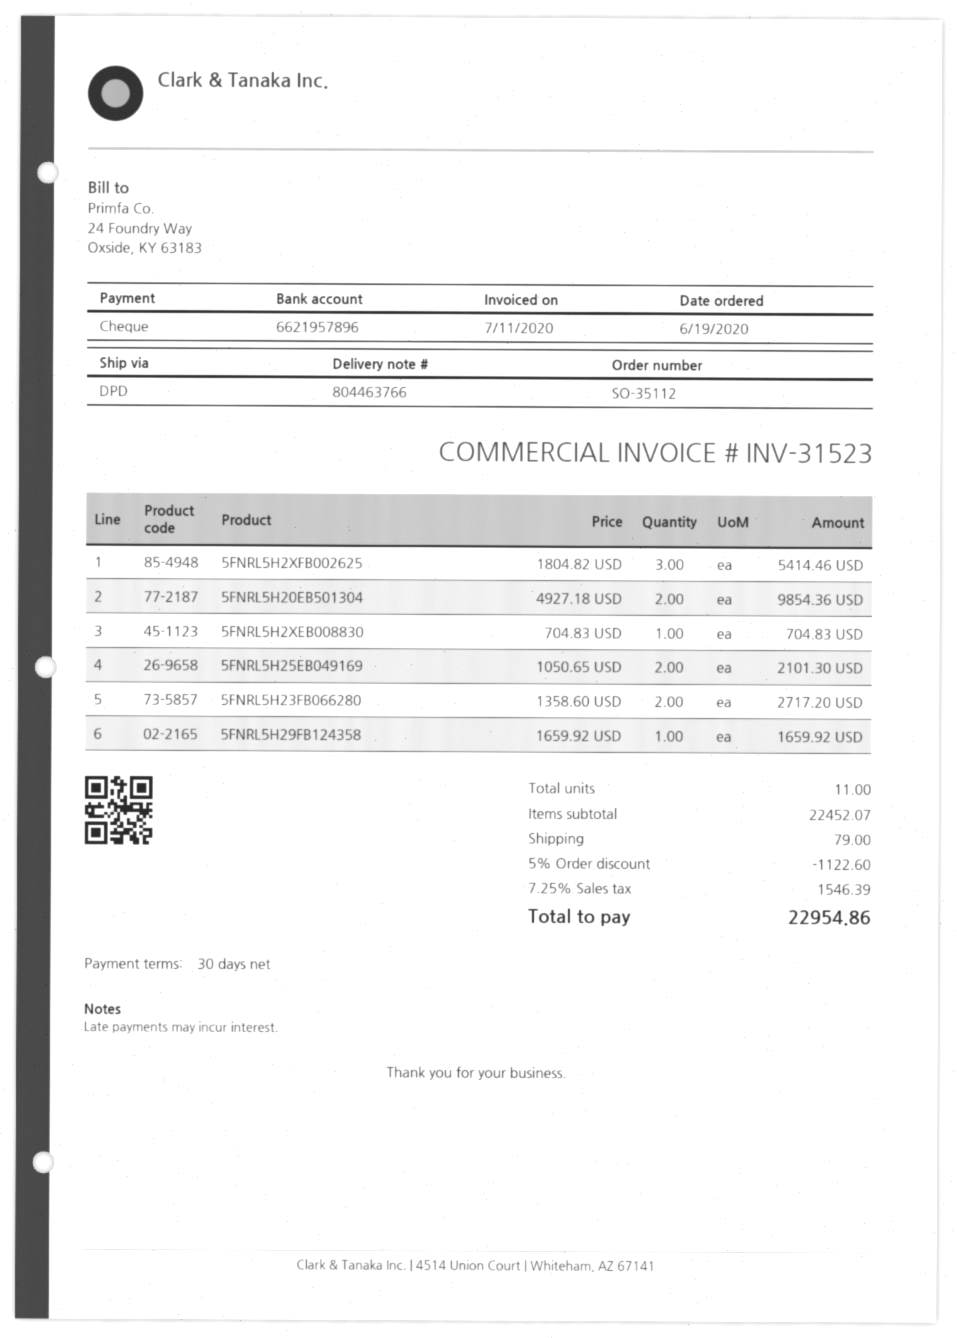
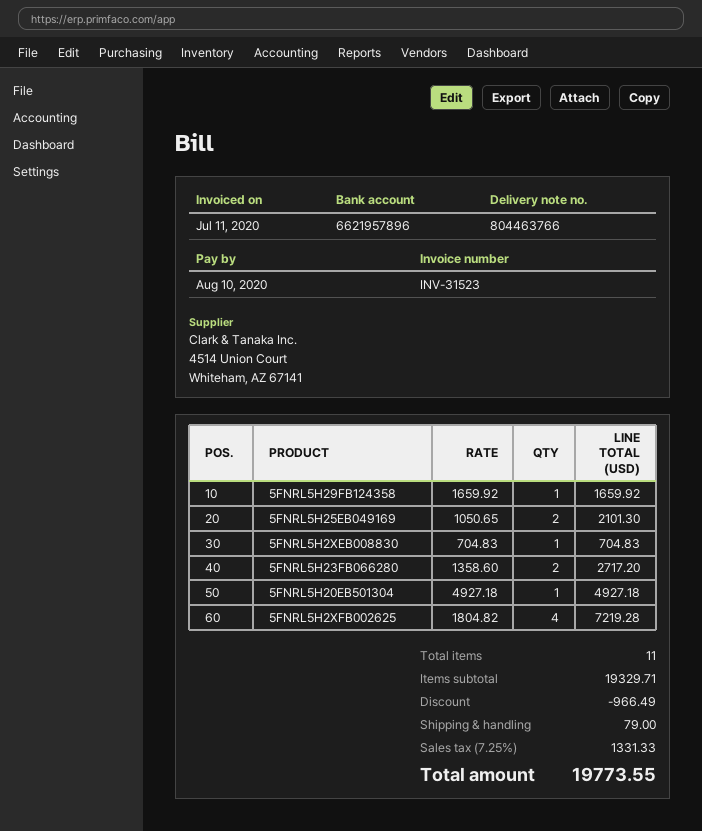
5FNRL5H2XFB002625: 3 x 1804.82 = 5414.46 -> 4 x 1804.82 = 7219.28
5FNRL5H20EB501304: 2 x 4927.18 = 9854.36 -> 1 x 4927.18 = 4927.18
subtotal: 22452.07 -> 19329.71
discount: 1122.60 -> 966.49
tax: 7.25% = 1546.39 -> 7.25% = 1331.33
total: 22954.86 -> 19773.55

